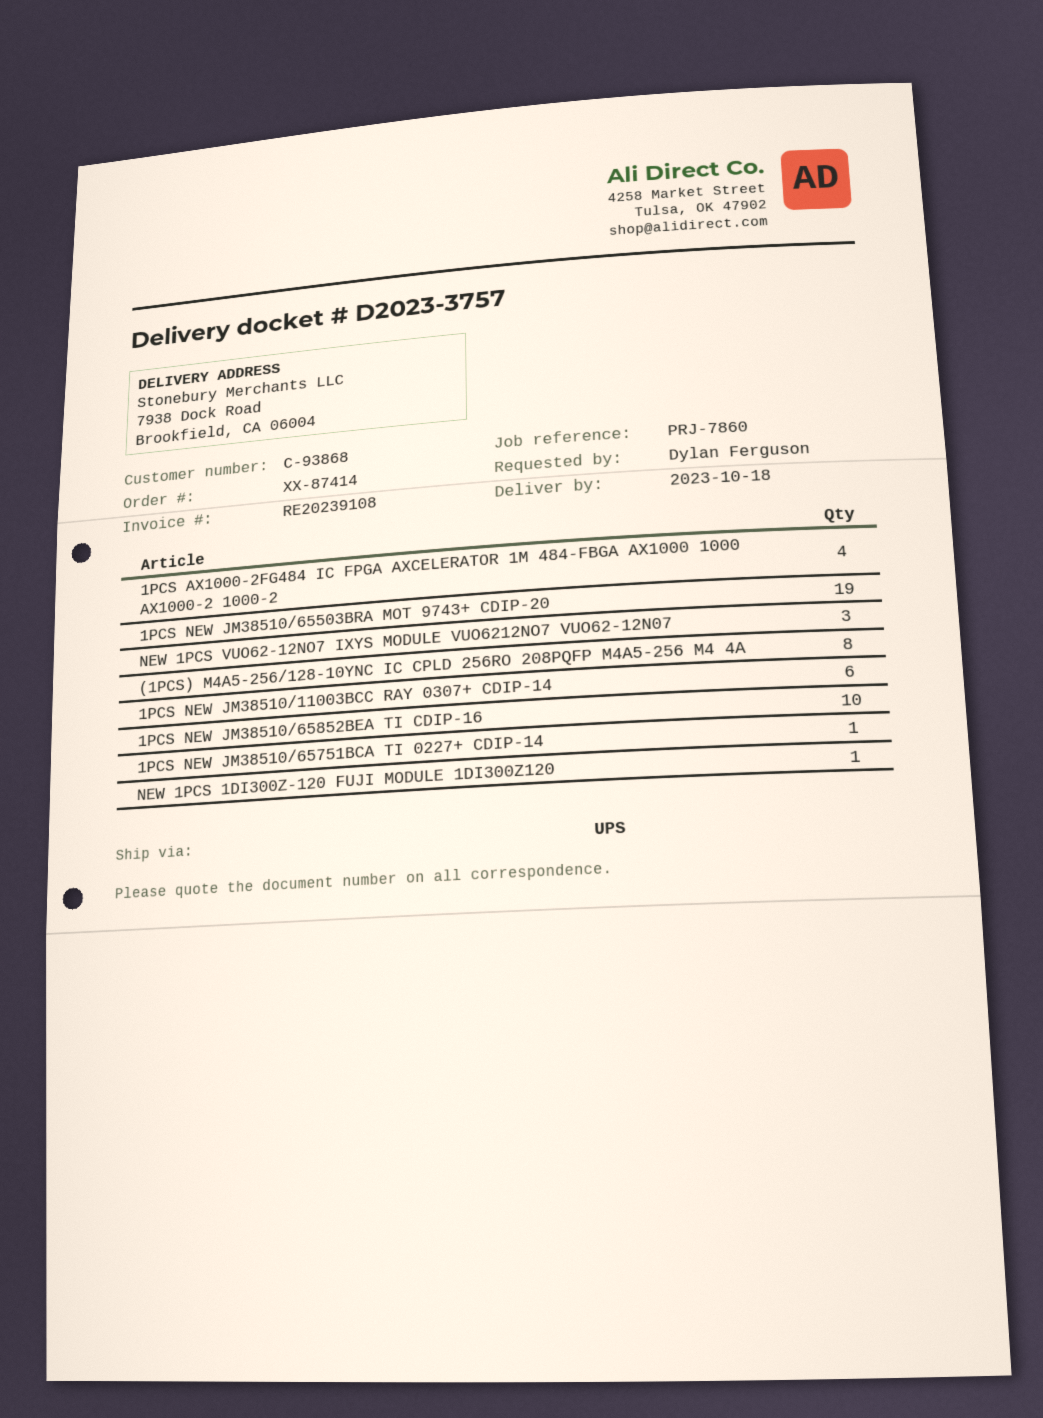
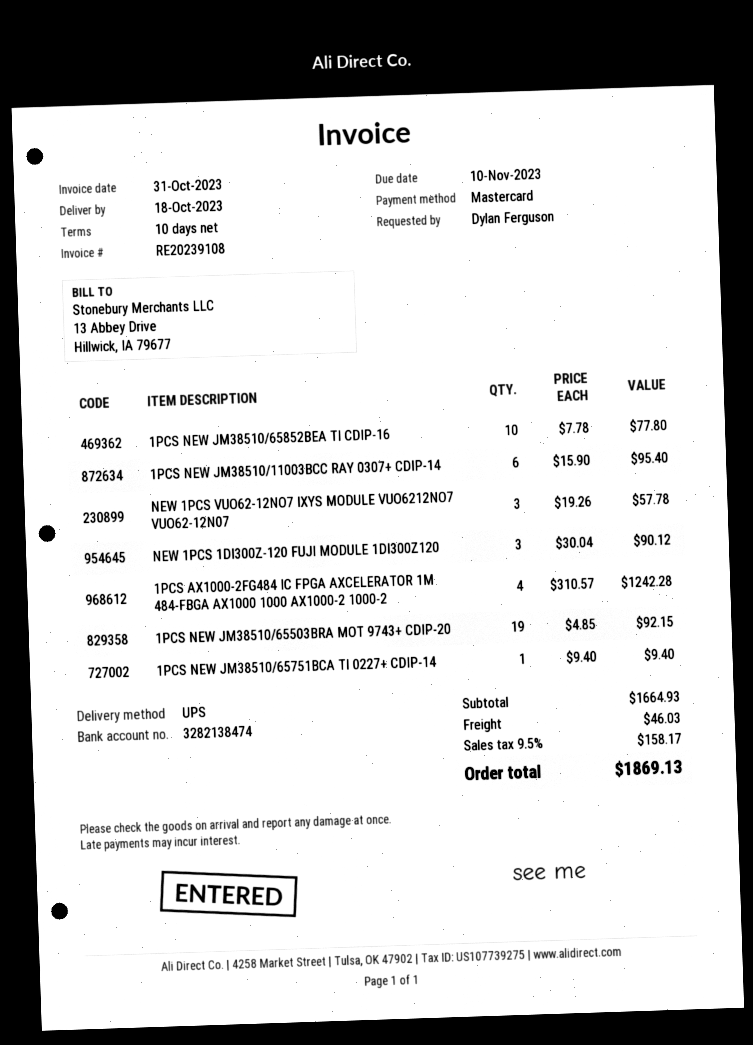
(1PCS) M4A5-256/128-10YNC IC CPLD 256RO 208PQFP M4A5-256 M4 4A: 8 -> none
NEW 1PCS 1DI300Z-120 FUJI MODULE 1DI300Z120: 1 -> 3

